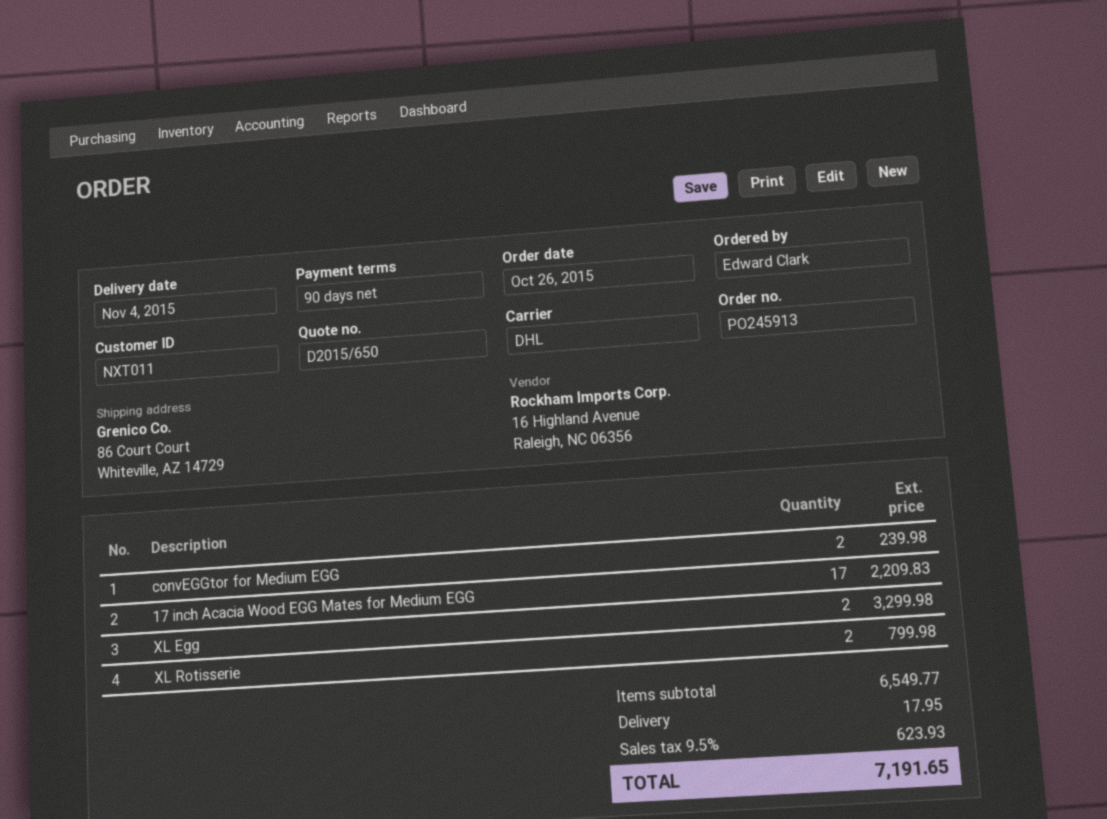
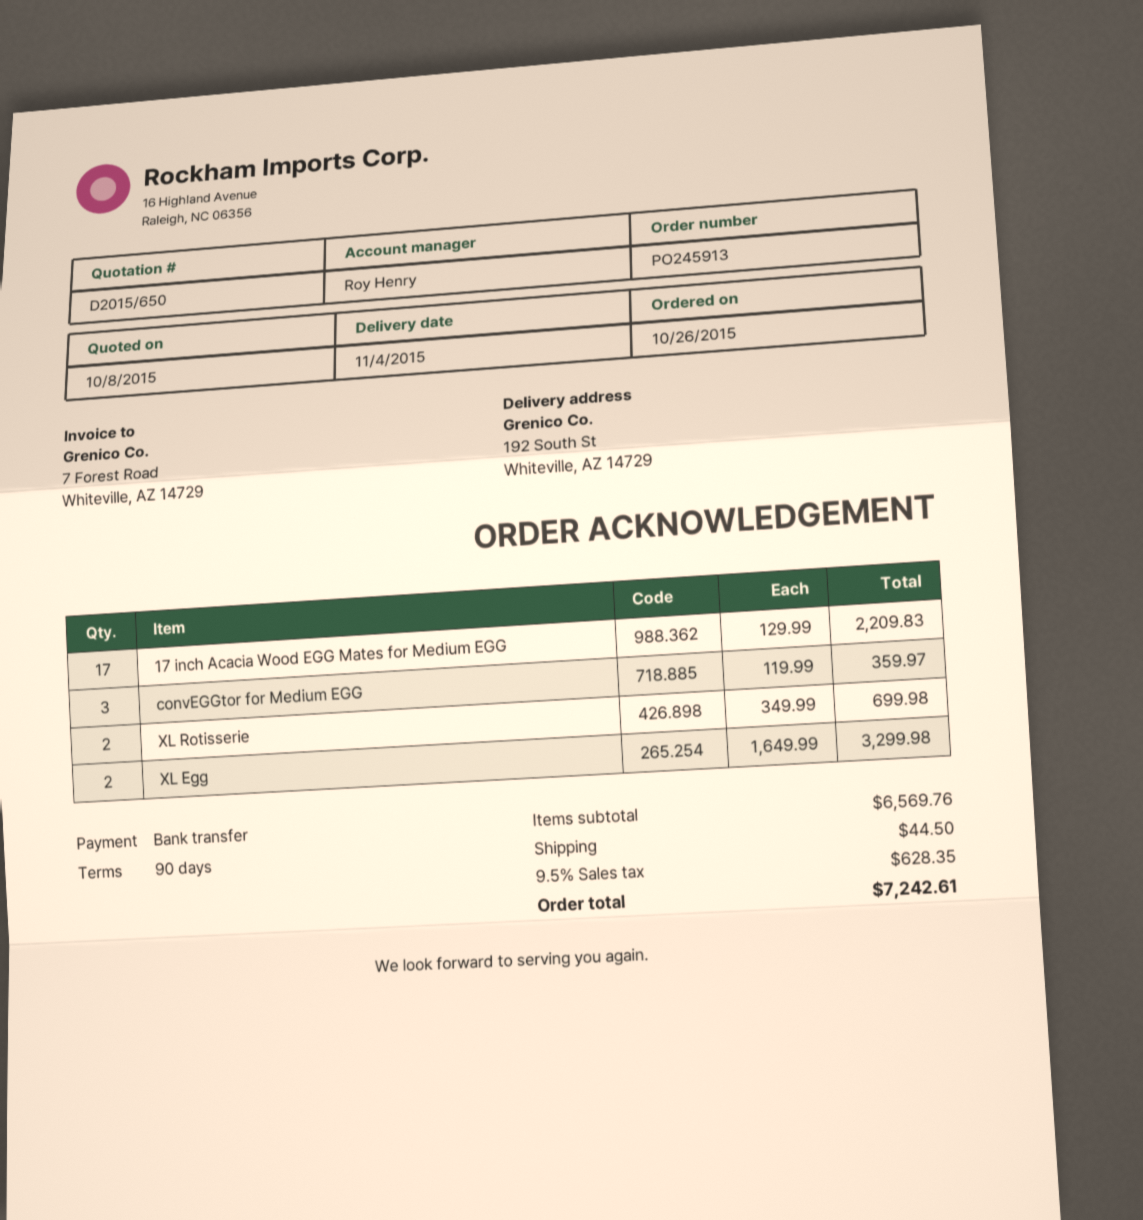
ship to: 86 Court Court, Whiteville, AZ 14729 -> 192 South St, Whiteville, AZ 14729
convEGGtor for Medium EGG: 2 for 239.98 -> 3 for 359.97
XL Rotisserie: 2 for 799.98 -> 2 for 699.98
subtotal: 6549.77 -> 6569.76
shipping: 17.95 -> 44.50
tax: 9.5% = 623.93 -> 9.5% = 628.35
total: 7191.65 -> 7242.61

